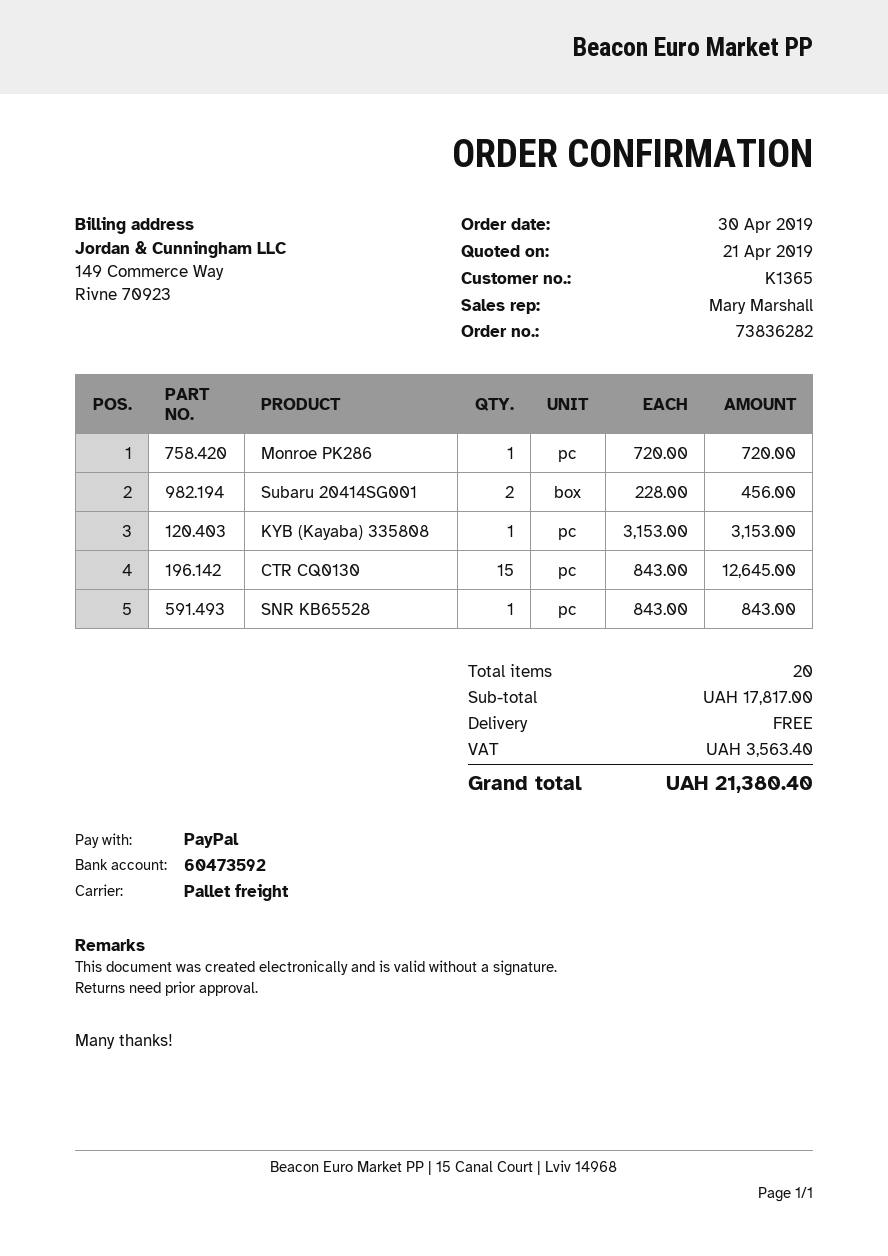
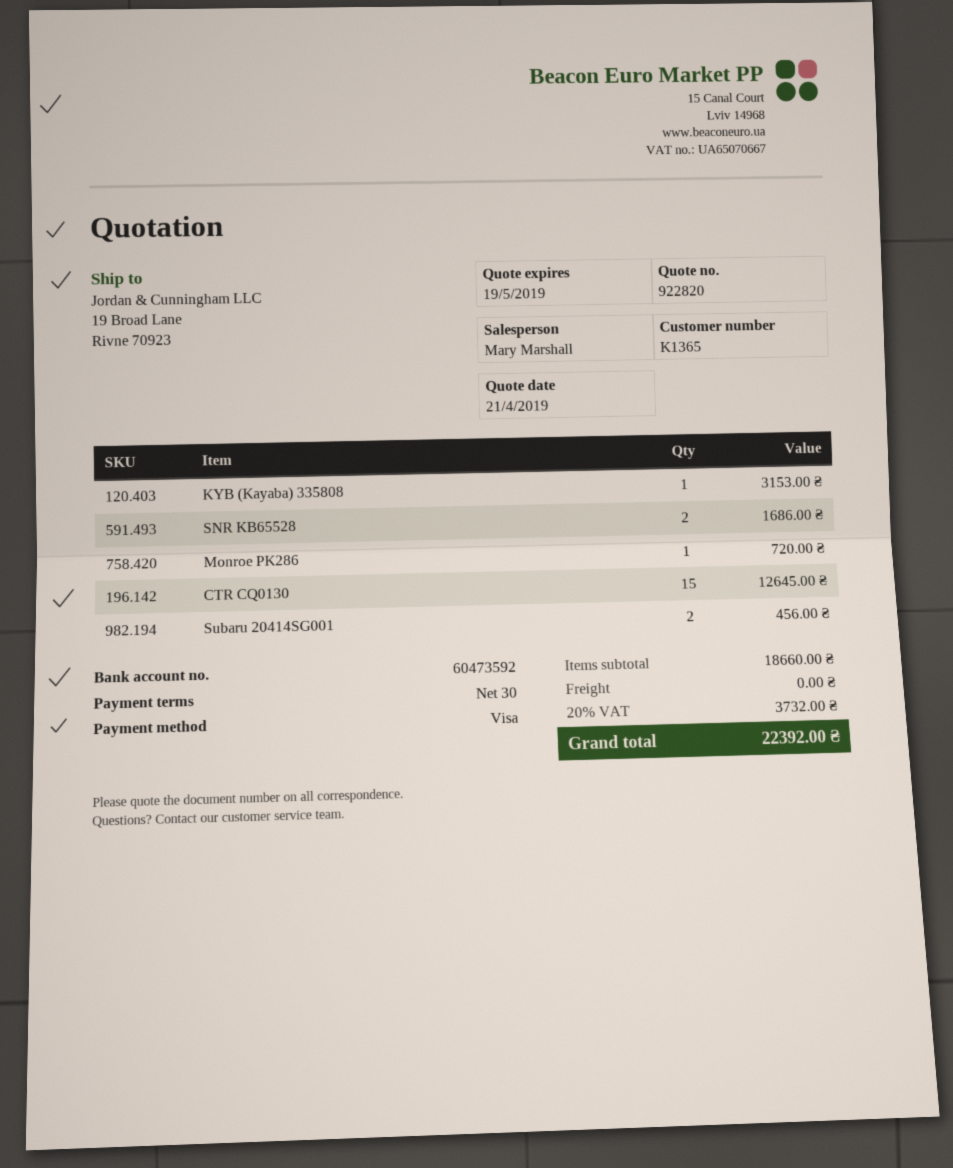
payment method: PayPal -> Visa
SNR KB65528: 1 for 843.00 -> 2 for 1686.00
subtotal: 17817.00 -> 18660.00
tax: 3563.40 -> 3732.00
total: 21380.40 -> 22392.00

